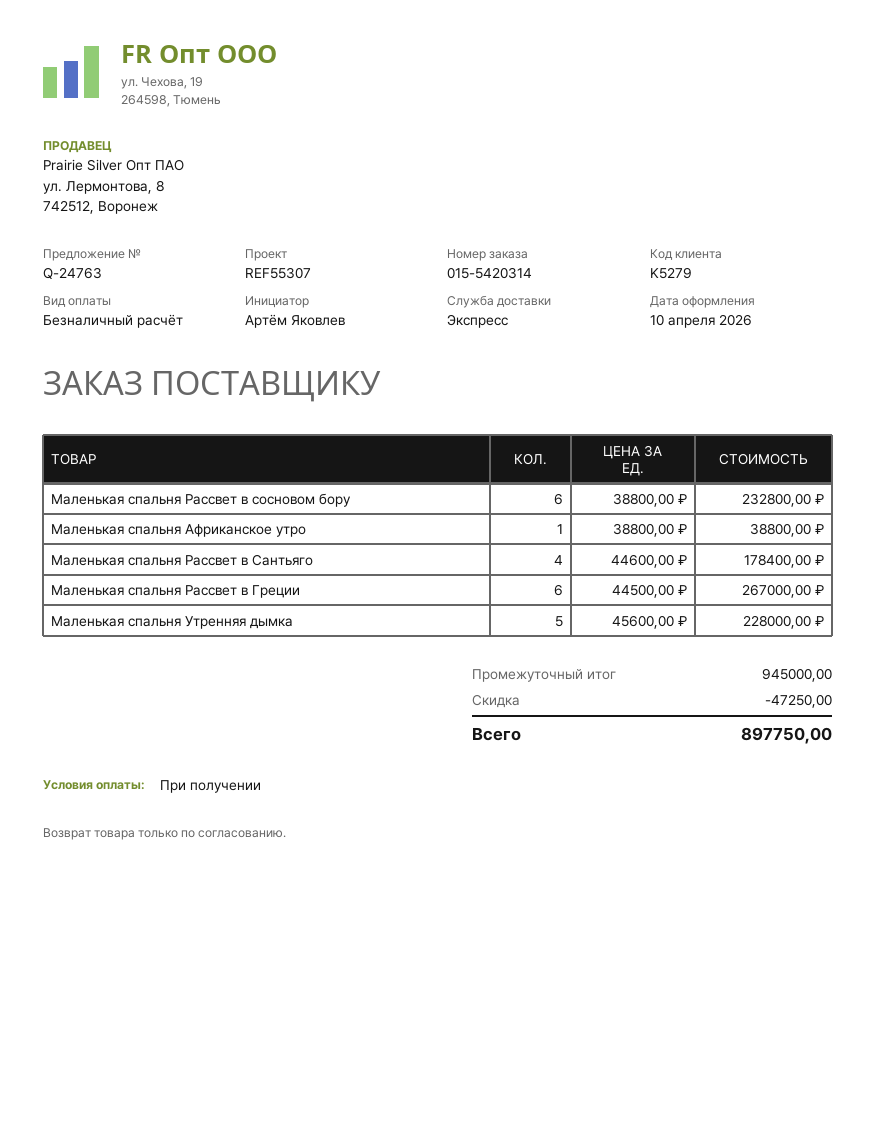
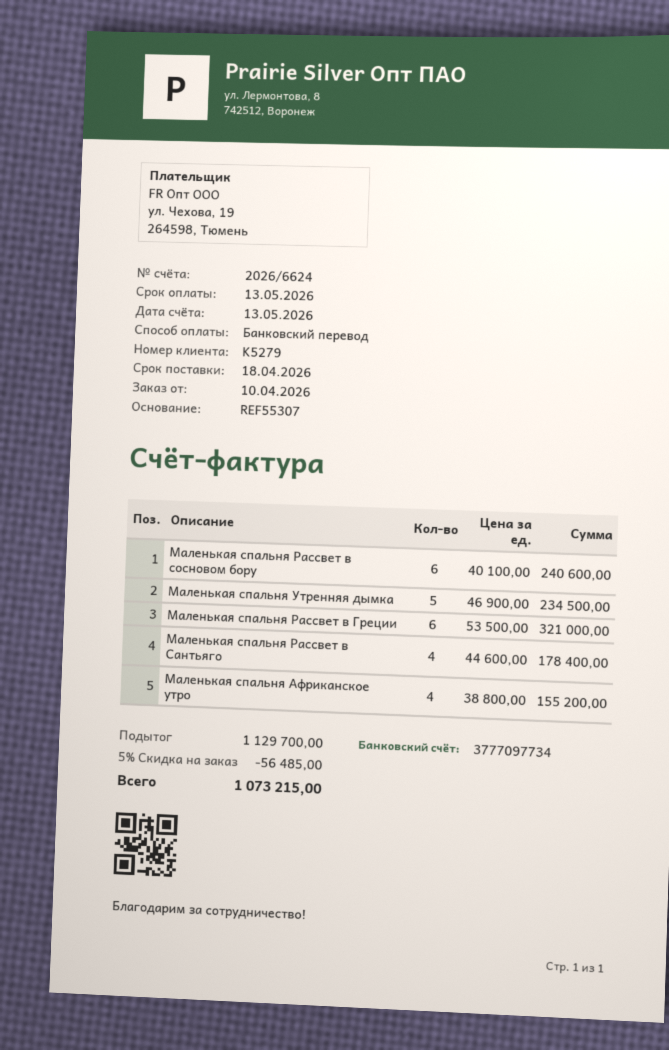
Маленькая спальня Рассвет в сосновом бору: 6 x 38800.00 = 232800.00 -> 6 x 40100.00 = 240600.00
Маленькая спальня Африканское утро: 1 x 38800.00 = 38800.00 -> 4 x 38800.00 = 155200.00
Маленькая спальня Рассвет в Греции: 6 x 44500.00 = 267000.00 -> 6 x 53500.00 = 321000.00
Маленькая спальня Утренняя дымка: 5 x 45600.00 = 228000.00 -> 5 x 46900.00 = 234500.00
subtotal: 945000.00 -> 1129700.00
discount: 47250.00 -> 56485.00
total: 897750.00 -> 1073215.00

